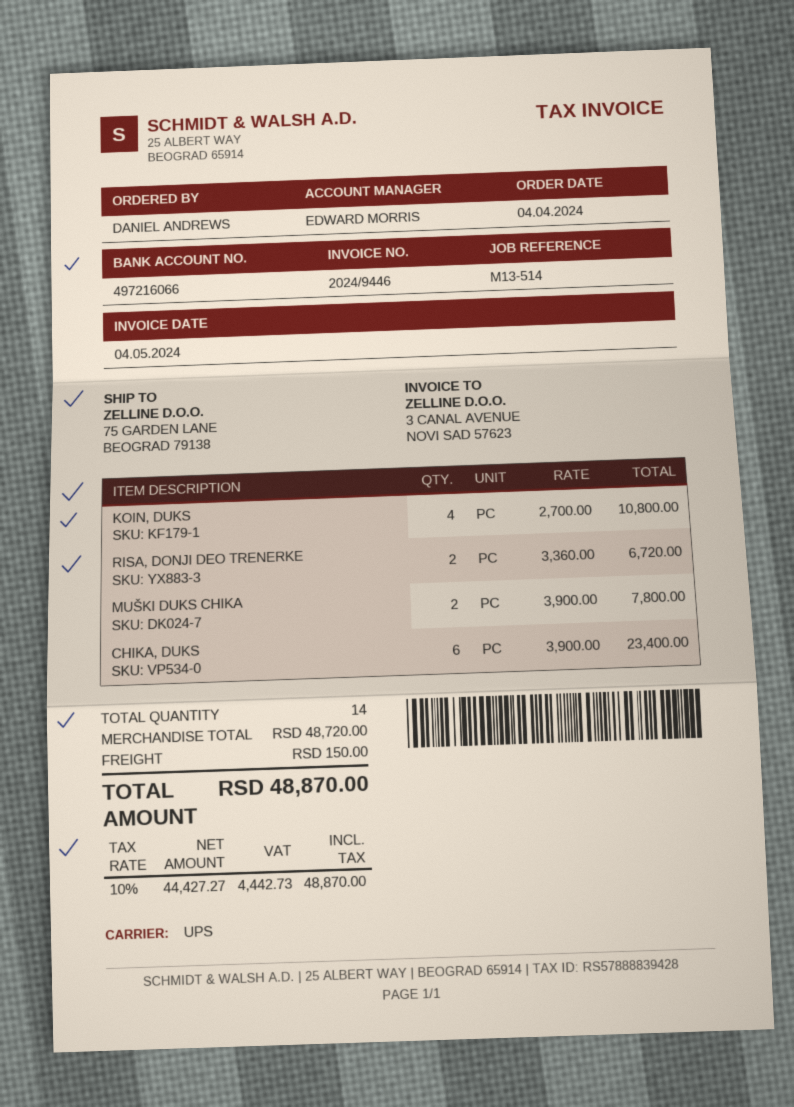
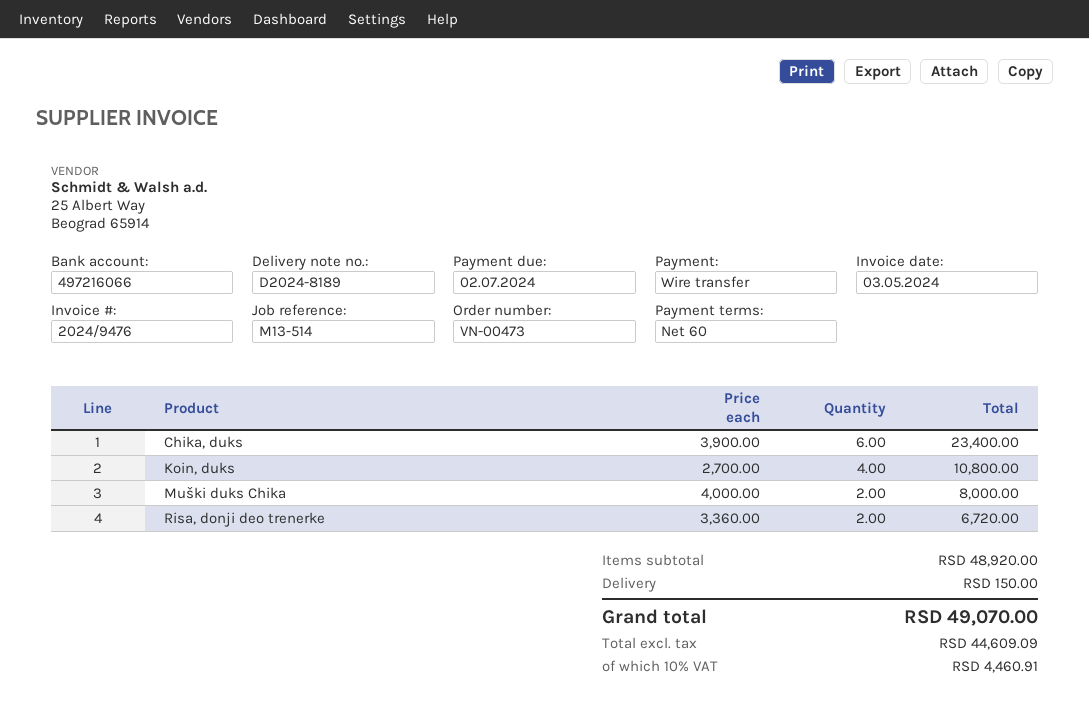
invoice number: 2024/9446 -> 2024/9476
invoice date: 2024-05-04 -> 2024-05-03
MUŠKI DUKS CHIKA: 2 x 3900.00 = 7800.00 -> 2 x 4000.00 = 8000.00
subtotal: 48720.00 -> 48920.00
net: 44427.27 -> 44609.09
tax: 10% = 4442.73 -> 10% = 4460.91
total: 48870.00 -> 49070.00

